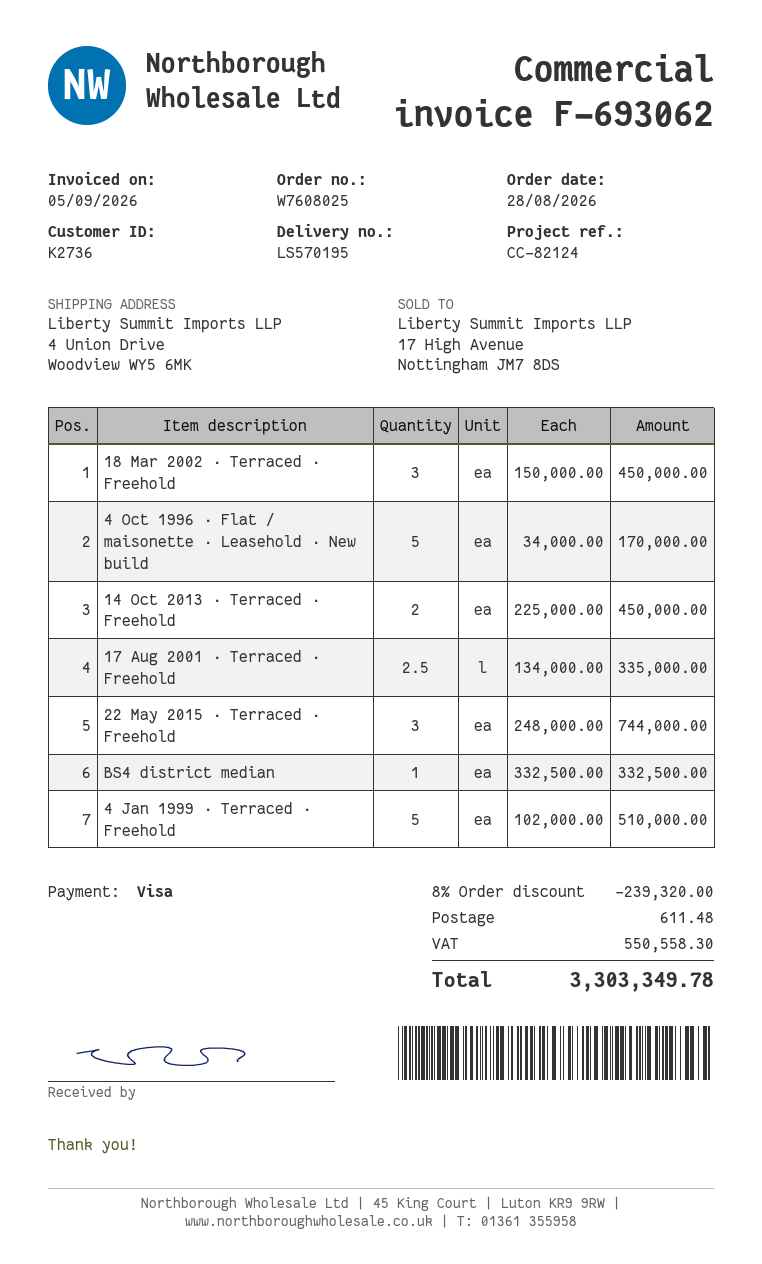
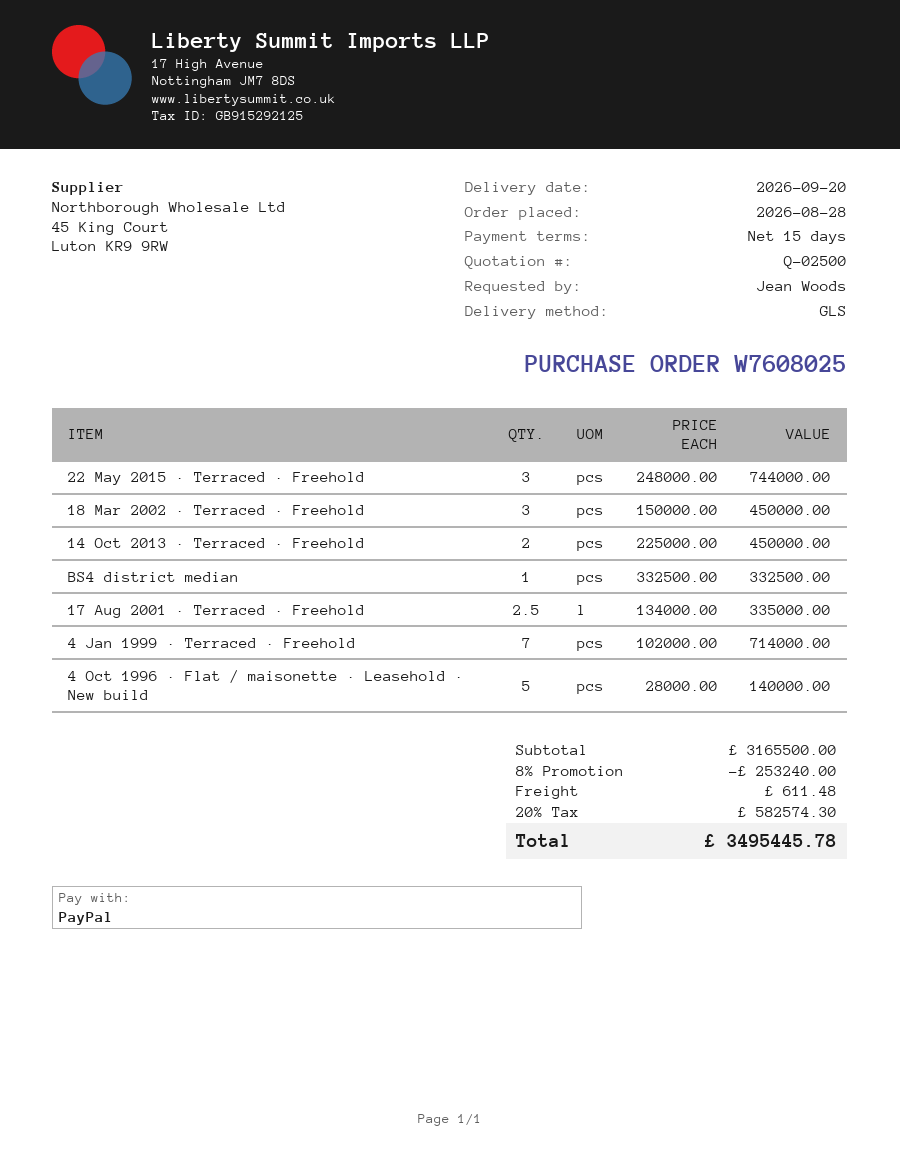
payment method: Visa -> PayPal
4 Oct 1996 · Flat / maisonette · Leasehold · New build: 5 x 34000.00 = 170000.00 -> 5 x 28000.00 = 140000.00
4 Jan 1999 · Terraced · Freehold: 5 x 102000.00 = 510000.00 -> 7 x 102000.00 = 714000.00
discount: 8% = 239320.00 -> 8% = 253240.00
tax: 550558.30 -> 582574.30
total: 3303349.78 -> 3495445.78

